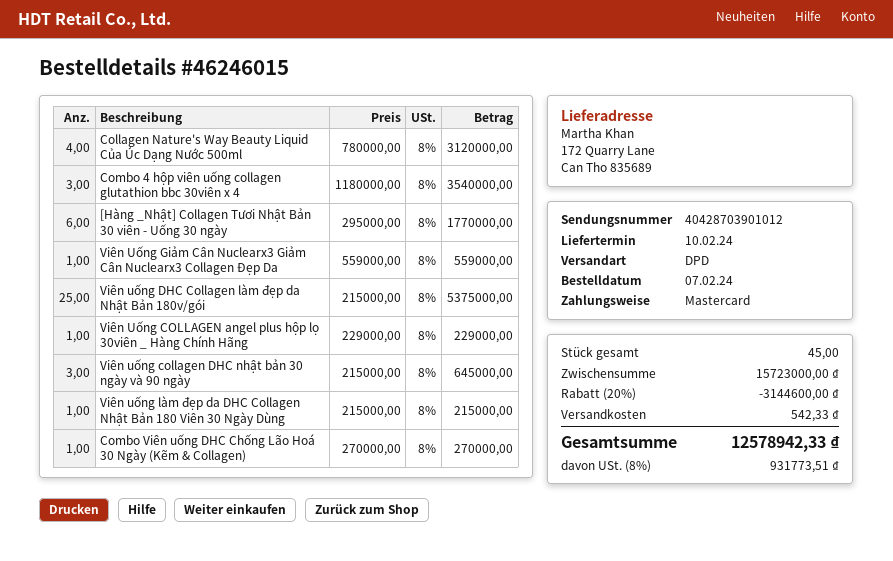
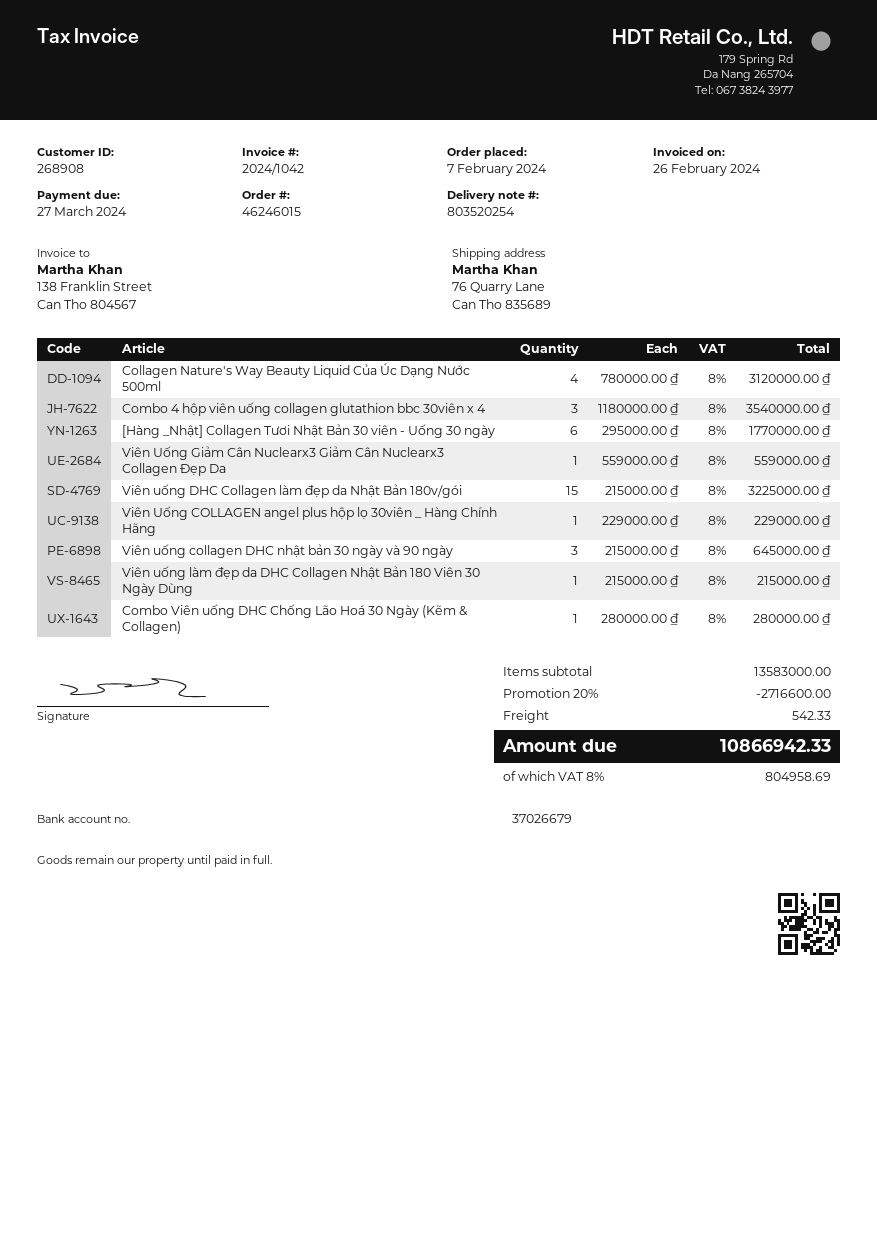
ship to: 172 Quarry Lane, Can Tho 835689 -> 76 Quarry Lane, Can Tho 835689
Viên uống DHC Collagen làm đẹp da Nhật Bản 180v/gói: 25 x 215000.00 = 5375000.00 -> 15 x 215000.00 = 3225000.00
Combo Viên uống DHC Chống Lão Hoá 30 Ngày (Kẽm & Collagen): 1 x 270000.00 = 270000.00 -> 1 x 280000.00 = 280000.00
subtotal: 15723000.00 -> 13583000.00
discount: 20% = 3144600.00 -> 20% = 2716600.00
tax: 8% = 931773.51 -> 8% = 804958.69
total: 12578942.33 -> 10866942.33

